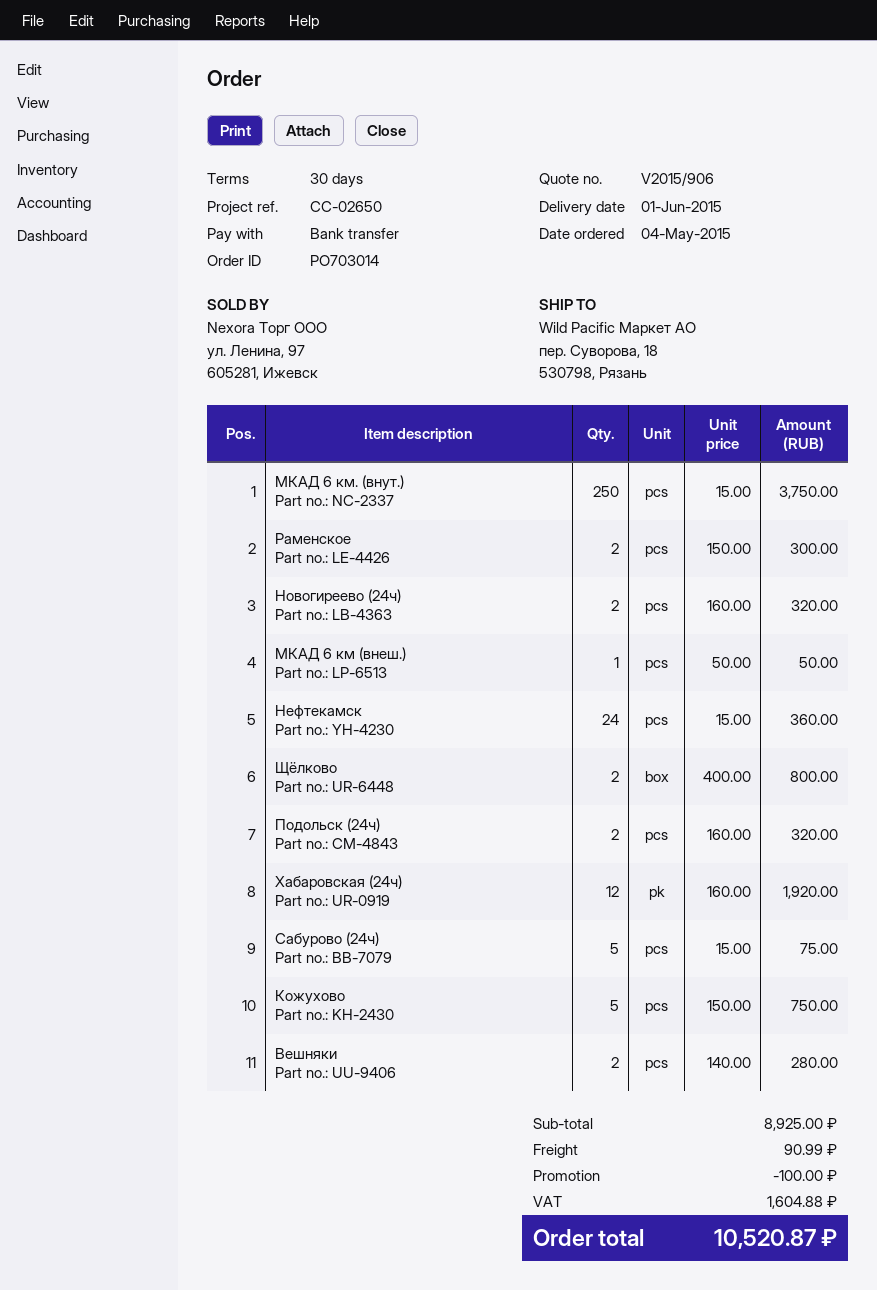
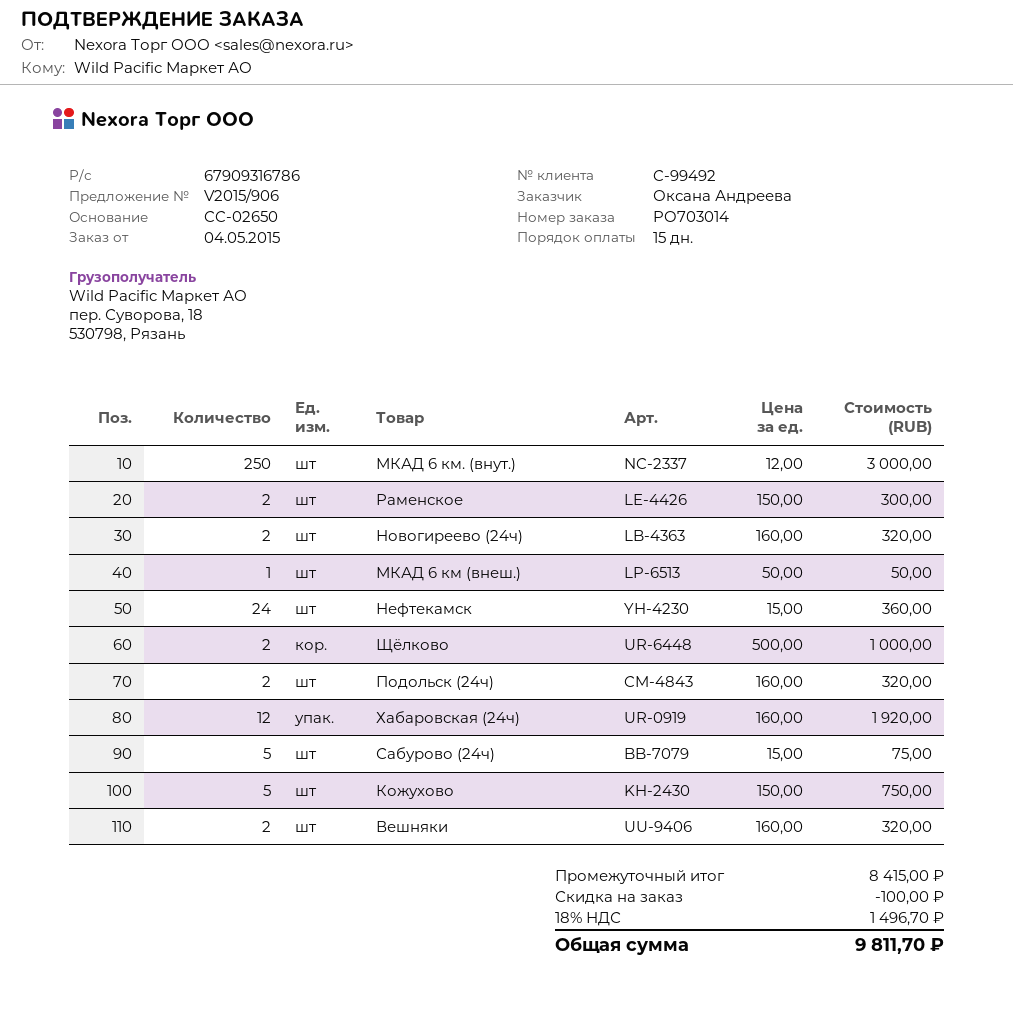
payment terms: 30 days -> 15 days
МКАД 6 км. (внут.): 250 x 15.00 = 3750.00 -> 250 x 12.00 = 3000.00
Щёлково: 2 x 400.00 = 800.00 -> 2 x 500.00 = 1000.00
Вешняки: 2 x 140.00 = 280.00 -> 2 x 160.00 = 320.00
subtotal: 8925.00 -> 8415.00
shipping: 90.99 -> none
tax: 1604.88 -> 1496.70
total: 10520.87 -> 9811.70

